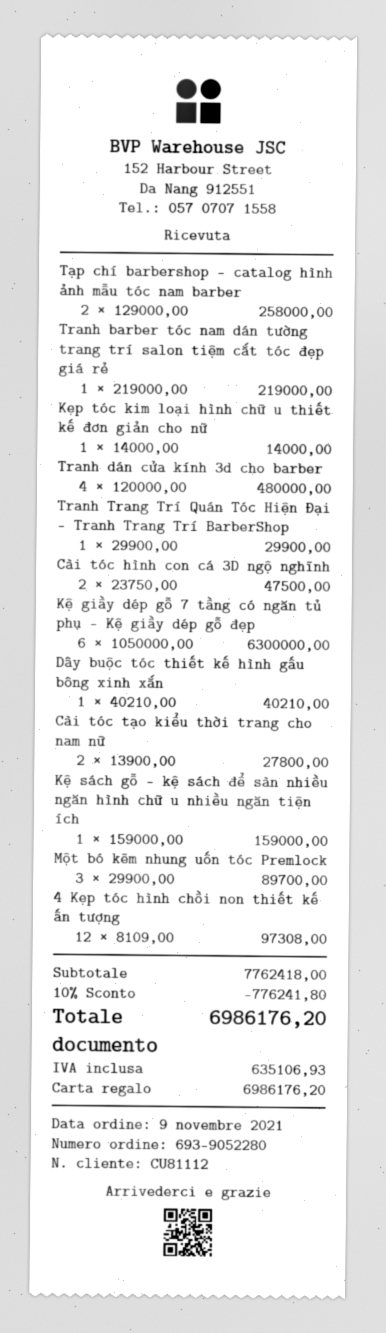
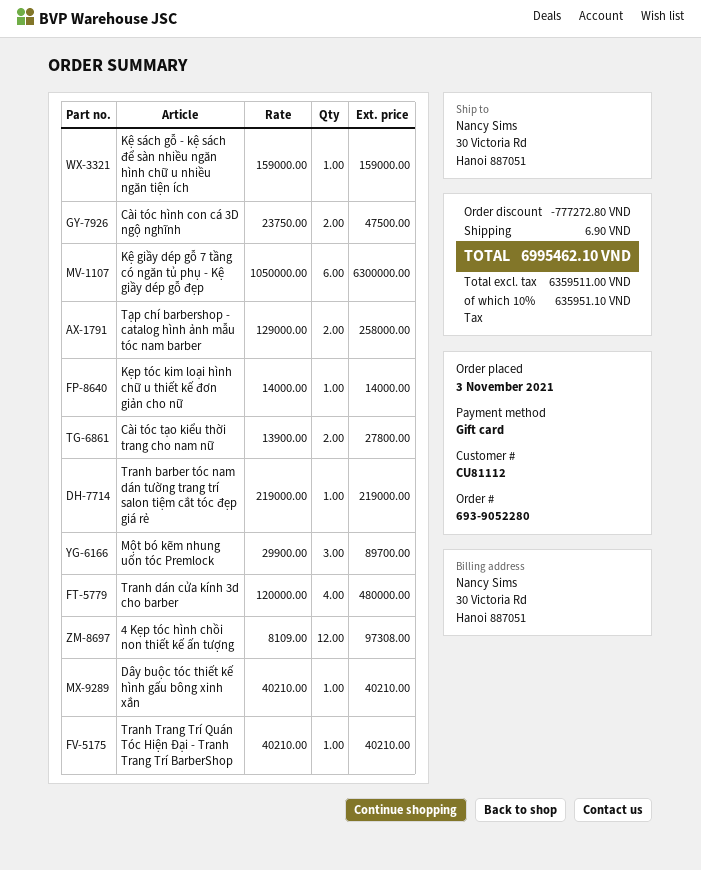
order date: 2021-11-09 -> 2021-11-03
Tranh Trang Trí Quán Tóc Hiện Đại - Tranh Trang Trí BarberShop: 1 x 29900.00 = 29900.00 -> 1 x 40210.00 = 40210.00
discount: 776241.80 -> 777272.80
shipping: none -> 6.90
tax: 635106.93 -> 635951.10
total: 6986176.20 -> 6995462.10

